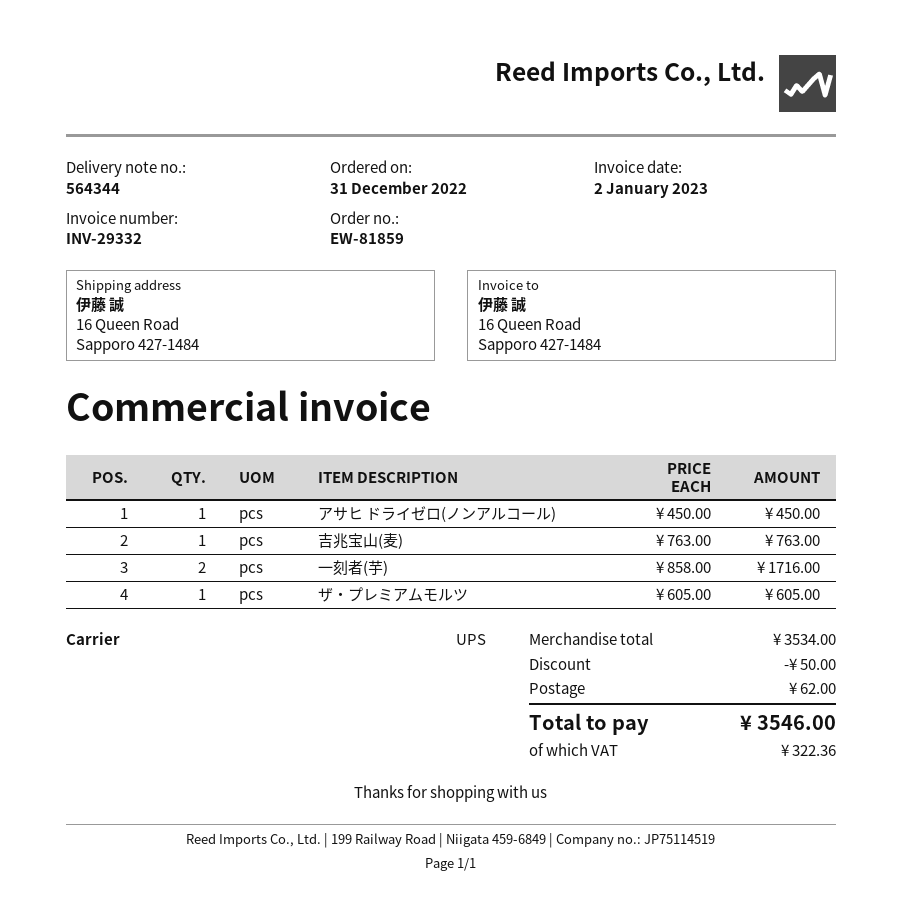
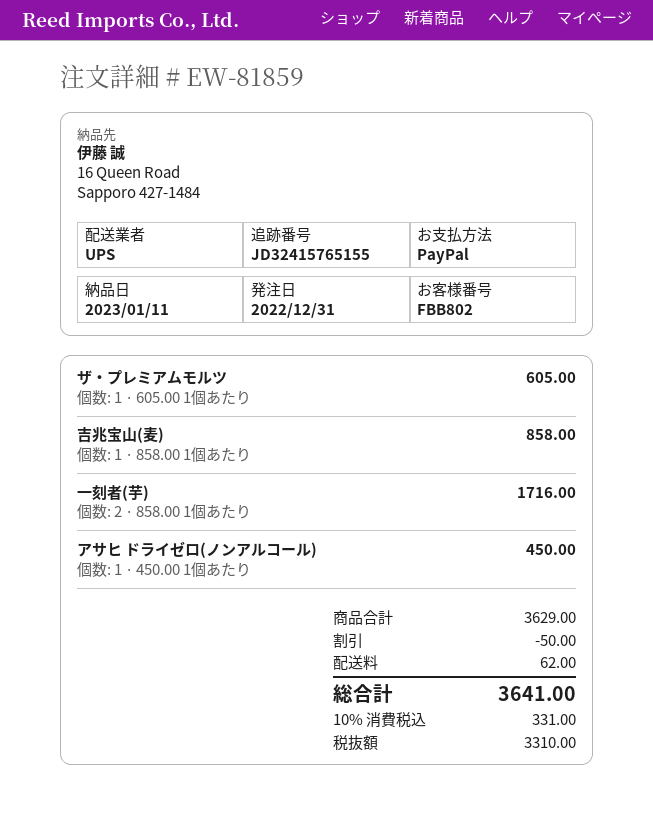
吉兆宝山(麦): 1 x 763.00 = 763.00 -> 1 x 858.00 = 858.00
subtotal: 3534.00 -> 3629.00
tax: 322.36 -> 331.00
total: 3546.00 -> 3641.00

